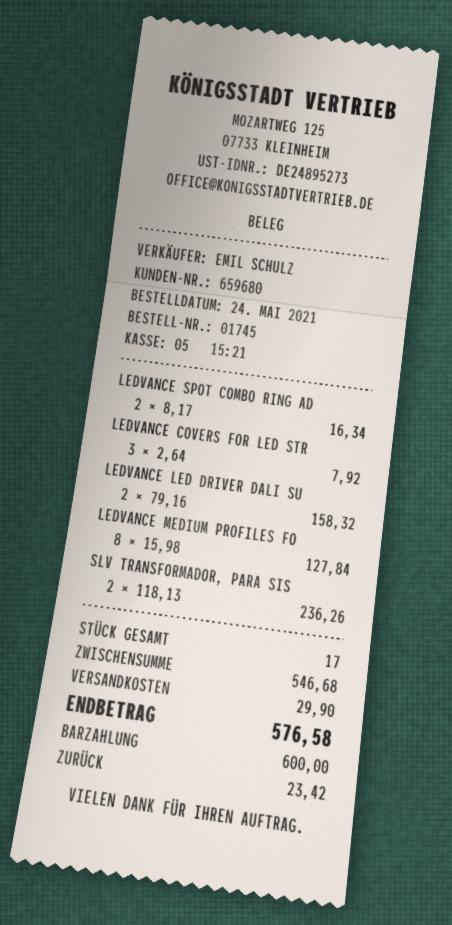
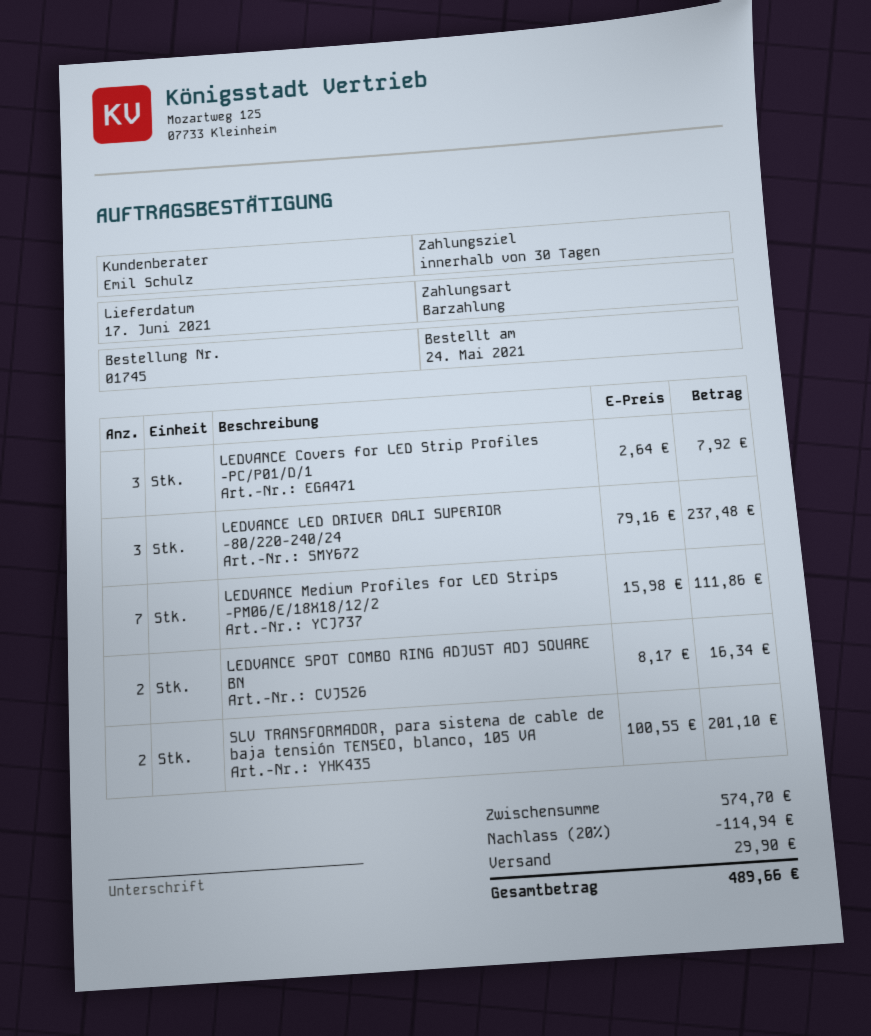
LEDVANCE LED DRIVER DALI SU: 2 x 79.16 = 158.32 -> 3 x 79.16 = 237.48
LEDVANCE MEDIUM PROFILES FO: 8 x 15.98 = 127.84 -> 7 x 15.98 = 111.86
SLV TRANSFORMADOR, PARA SIS: 2 x 118.13 = 236.26 -> 2 x 100.55 = 201.10
subtotal: 546.68 -> 574.70
discount: none -> 20% = 114.94
total: 576.58 -> 489.66

